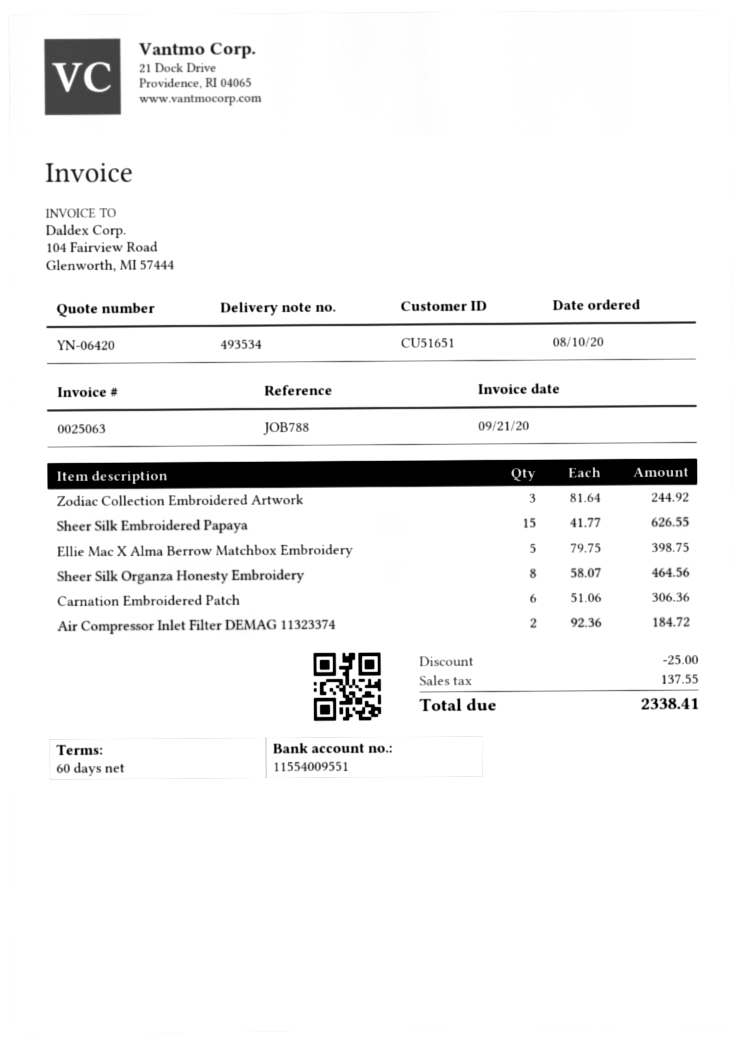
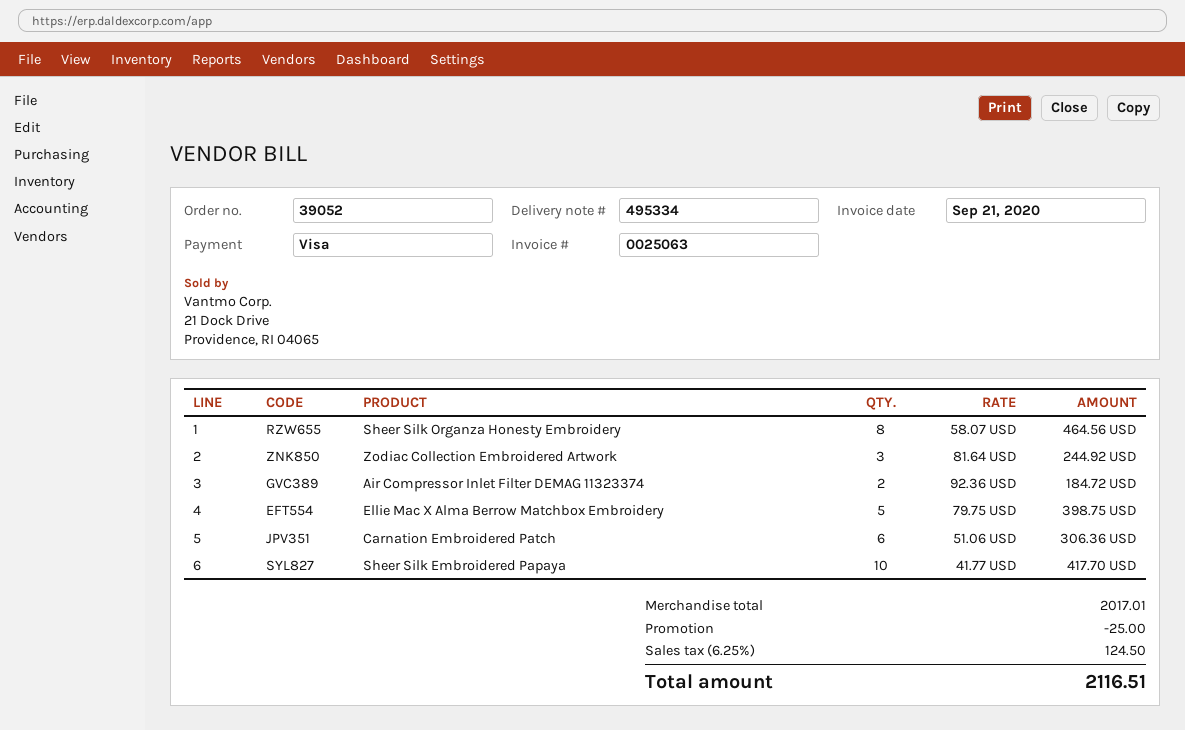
delivery note number: 493534 -> 495334
Sheer Silk Embroidered Papaya: 15 x 41.77 = 626.55 -> 10 x 41.77 = 417.70
tax: 137.55 -> 124.50
total: 2338.41 -> 2116.51

